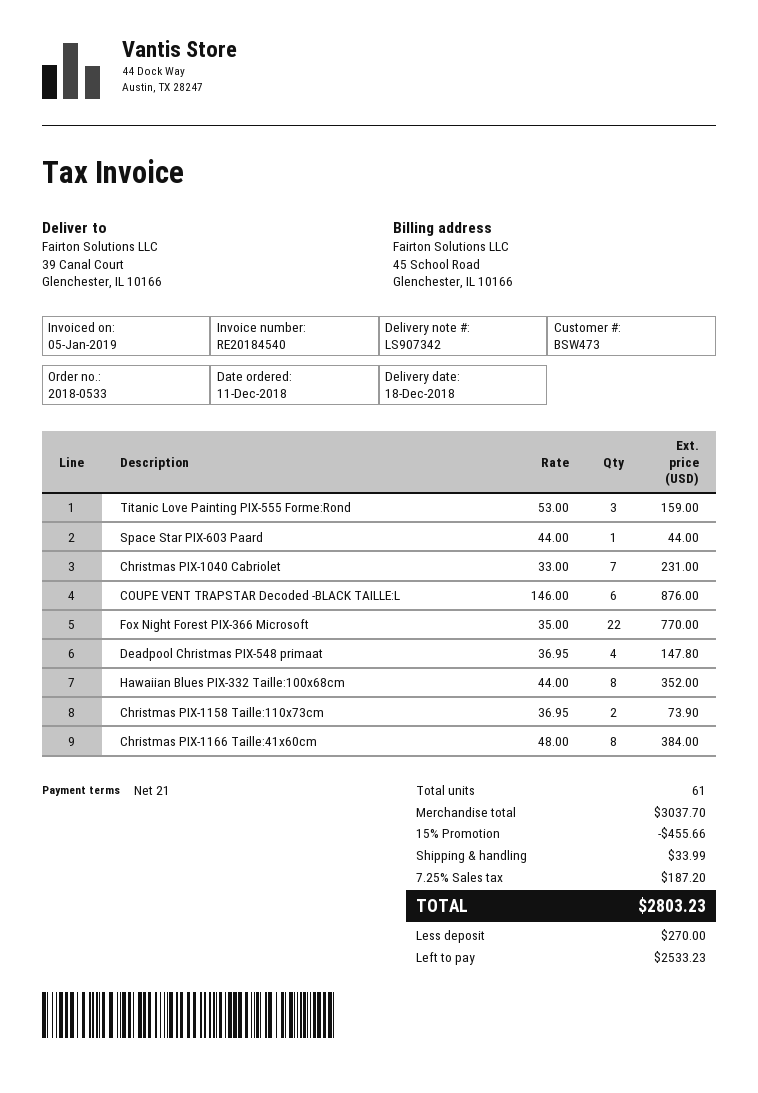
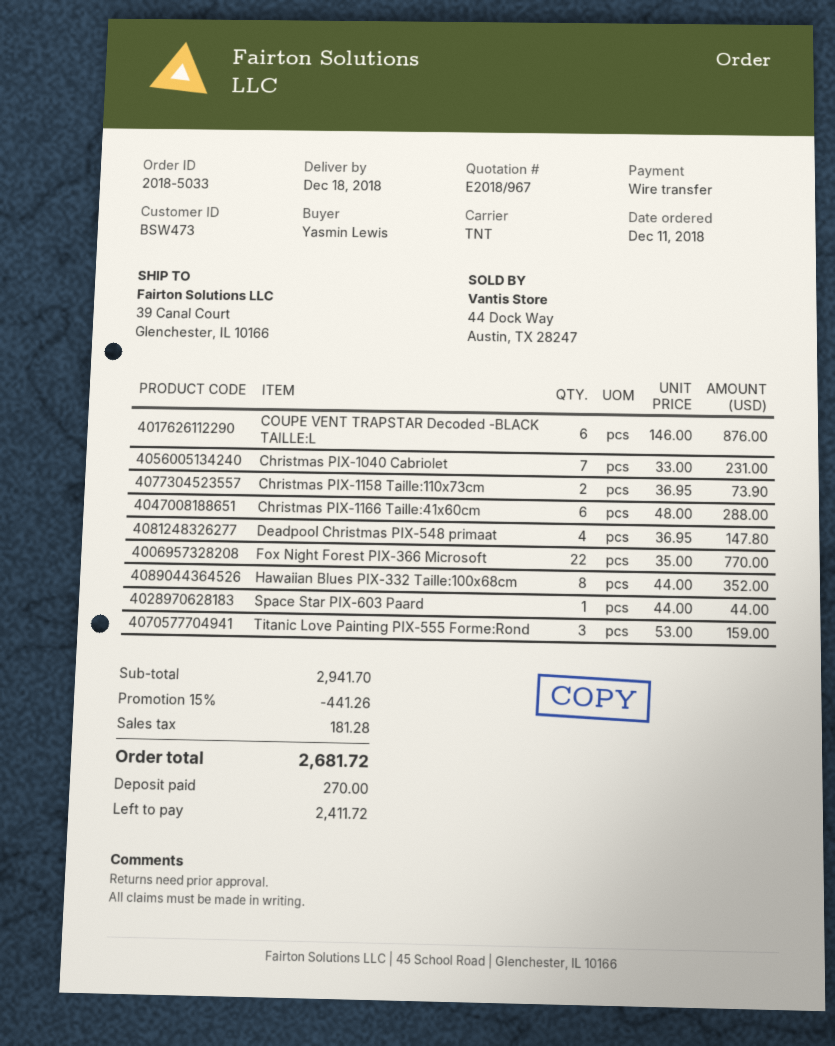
order number: 2018-0533 -> 2018-5033
Christmas PIX-1166 Taille:41x60cm: 8 x 48.00 = 384.00 -> 6 x 48.00 = 288.00
subtotal: 3037.70 -> 2941.70
discount: 15% = 455.66 -> 15% = 441.26
shipping: 33.99 -> none
tax: 187.20 -> 181.28
total: 2803.23 -> 2681.72
balance: 2533.23 -> 2411.72

